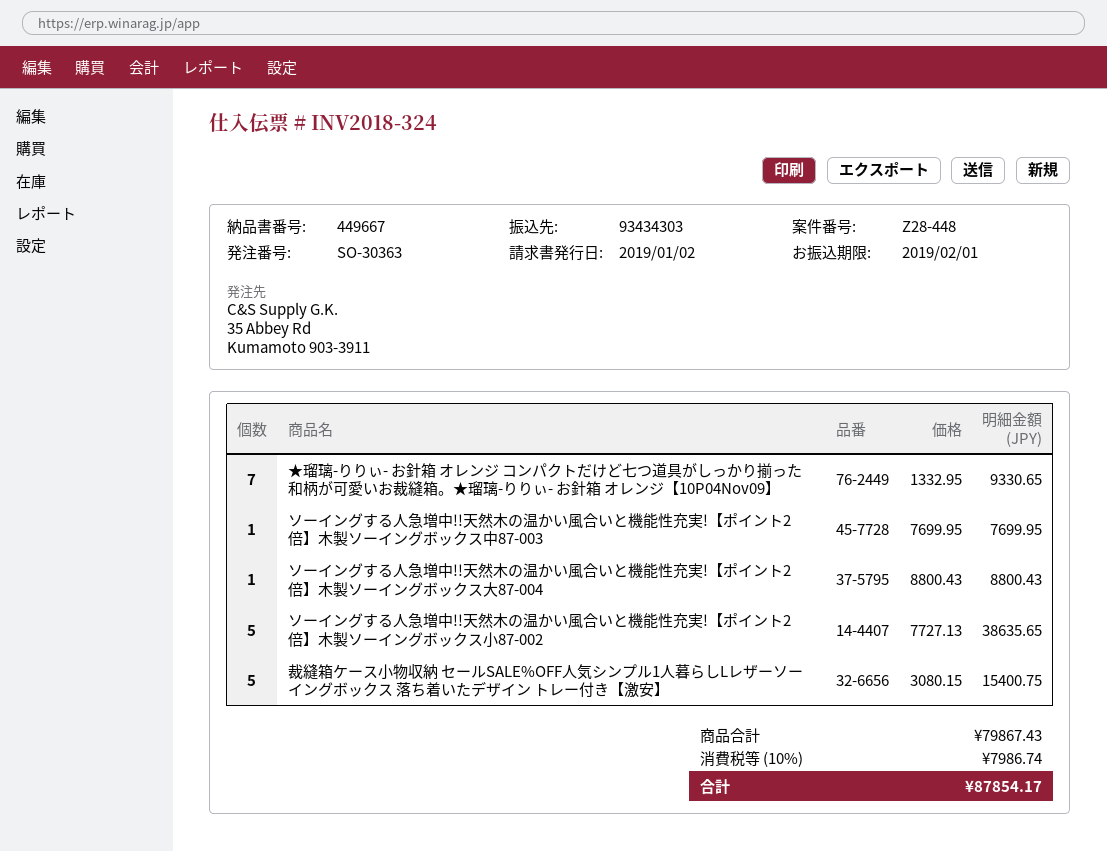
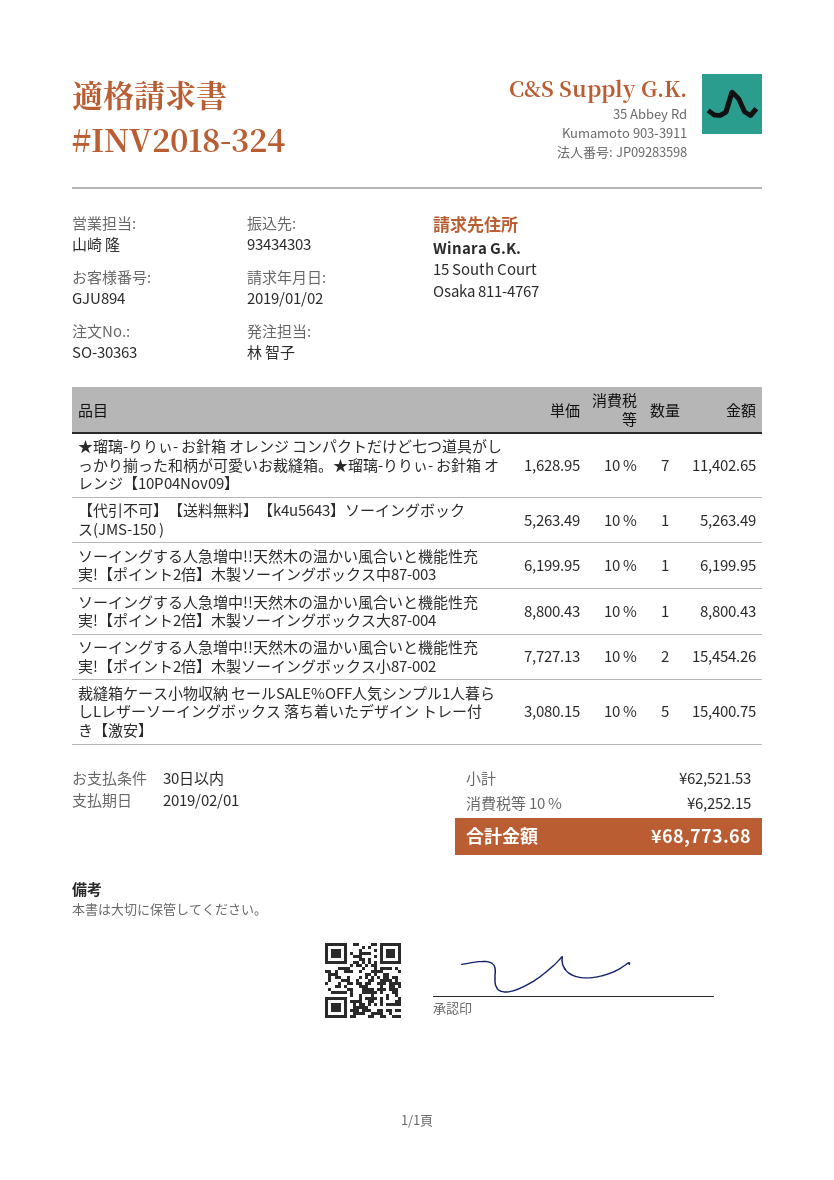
★瑠璃-りりぃ- お針箱 オレンジ コンパクトだけど七つ道具がしっかり揃った和柄が可愛いお裁縫箱。★瑠璃-りりぃ- お針箱 オレンジ【10P04Nov09】: 7 x 1332.95 = 9330.65 -> 7 x 1628.95 = 11402.65
ソーイングする人急増中!!天然木の温かい風合いと機能性充実!【ポイント2倍】木製ソーイングボックス中87-003: 1 x 7699.95 = 7699.95 -> 1 x 6199.95 = 6199.95
ソーイングする人急増中!!天然木の温かい風合いと機能性充実!【ポイント2倍】木製ソーイングボックス小87-002: 5 x 7727.13 = 38635.65 -> 2 x 7727.13 = 15454.26
【代引不可】【送料無料】【k4u5643】ソーイングボックス(JMS-150 ): none -> 1 x 5263.49 = 5263.49
subtotal: 79867.43 -> 62521.53
tax: 10% = 7986.74 -> 10% = 6252.15
total: 87854.17 -> 68773.68

